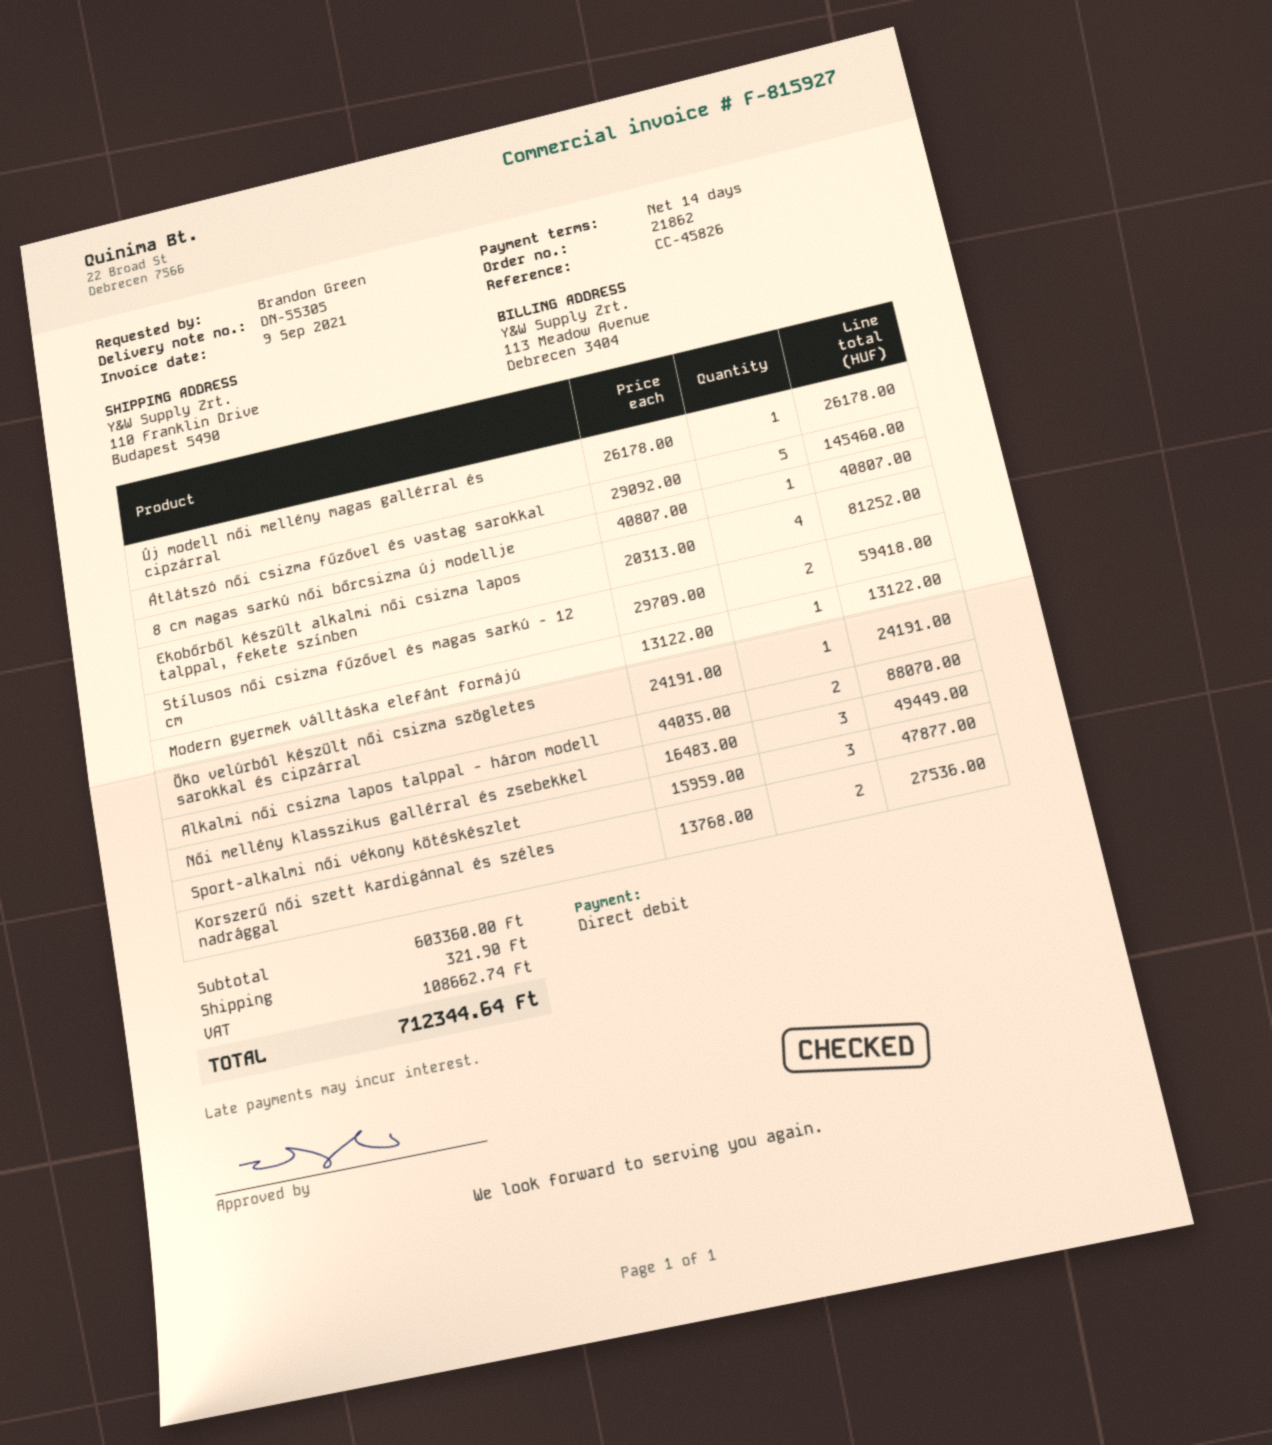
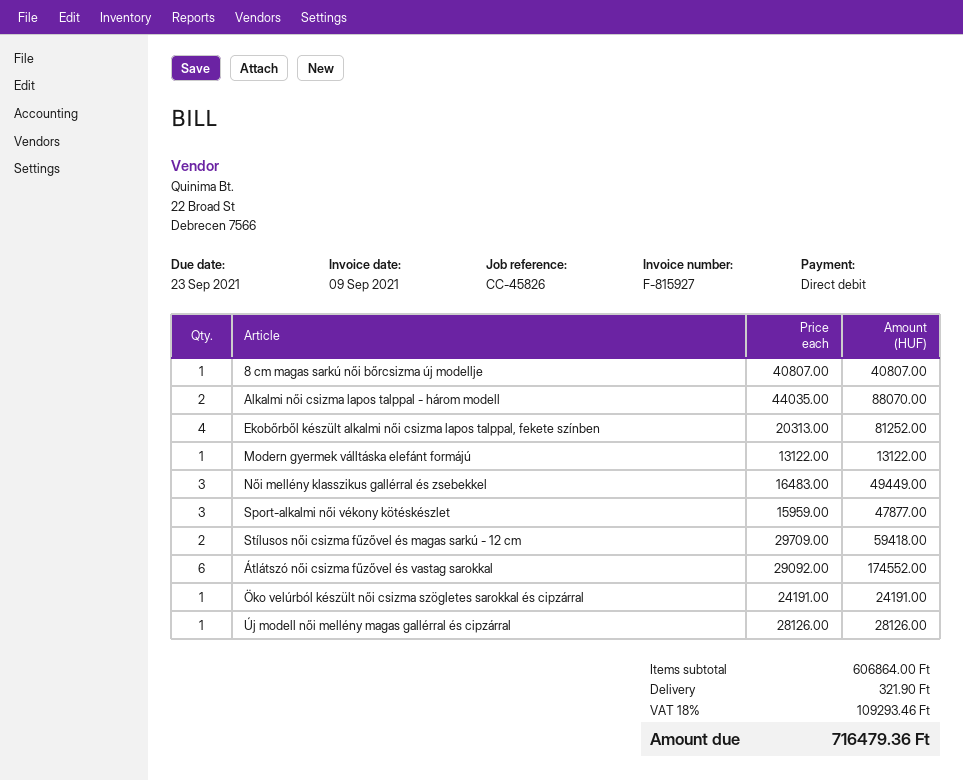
Új modell női mellény magas gallérral és cipzárral: 1 x 26178.00 = 26178.00 -> 1 x 28126.00 = 28126.00
Átlátszó női csizma fűzővel és vastag sarokkal: 5 x 29092.00 = 145460.00 -> 6 x 29092.00 = 174552.00
Korszerű női szett kardigánnal és széles nadrággal: 2 x 13768.00 = 27536.00 -> none
subtotal: 603360.00 -> 606864.00
tax: 108662.74 -> 109293.46
total: 712344.64 -> 716479.36

